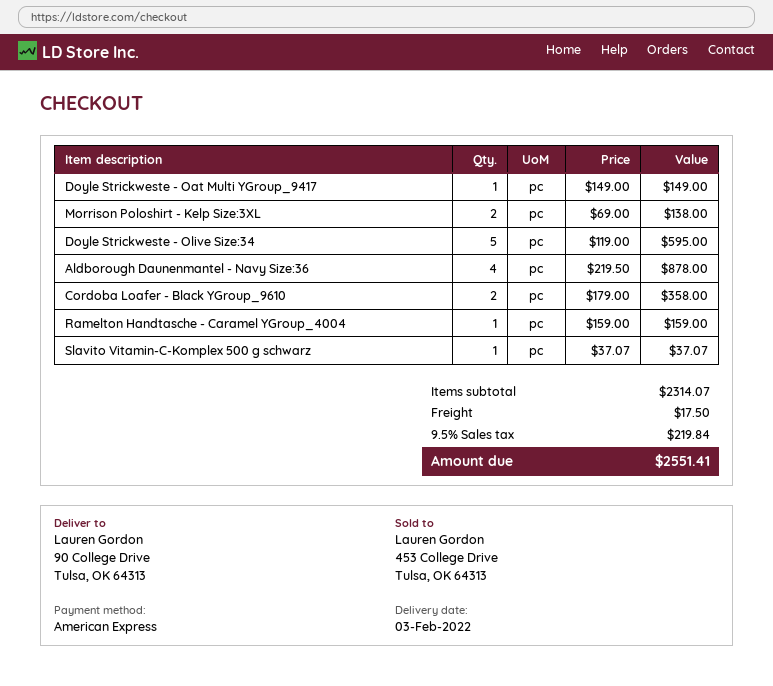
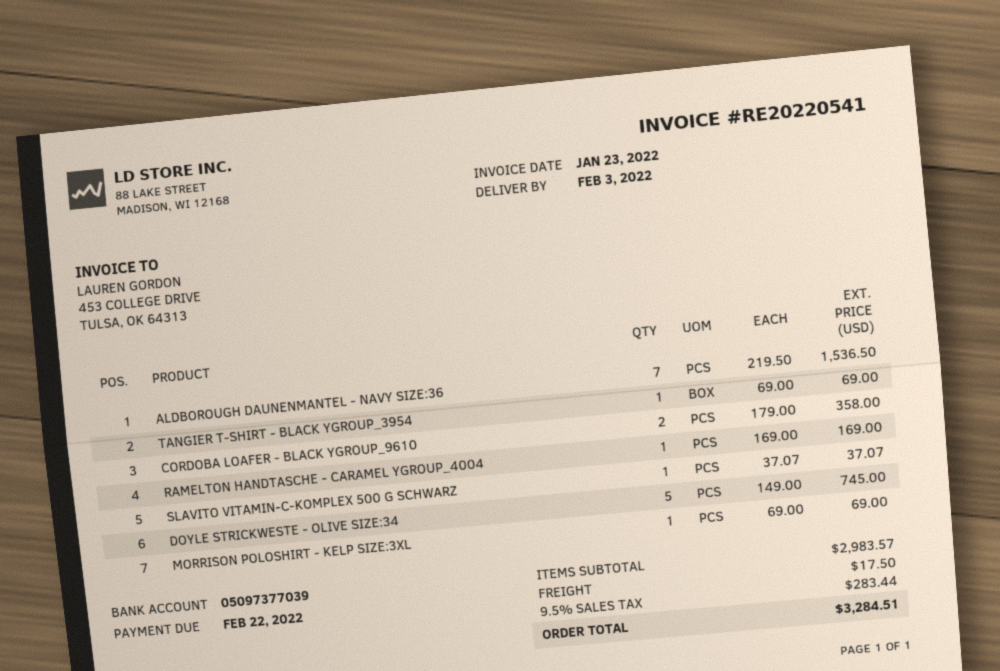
Doyle Strickweste - Oat Multi YGroup_9417: 1 x 149.00 = 149.00 -> none
Morrison Poloshirt - Kelp Size:3XL: 2 x 69.00 = 138.00 -> 1 x 69.00 = 69.00
Doyle Strickweste - Olive Size:34: 5 x 119.00 = 595.00 -> 5 x 149.00 = 745.00
Aldborough Daunenmantel - Navy Size:36: 4 x 219.50 = 878.00 -> 7 x 219.50 = 1536.50
Ramelton Handtasche - Caramel YGroup_4004: 1 x 159.00 = 159.00 -> 1 x 169.00 = 169.00
TANGIER T-SHIRT - BLACK YGROUP_3954: none -> 1 x 69.00 = 69.00
subtotal: 2314.07 -> 2983.57
tax: 9.5% = 219.84 -> 9.5% = 283.44
total: 2551.41 -> 3284.51

